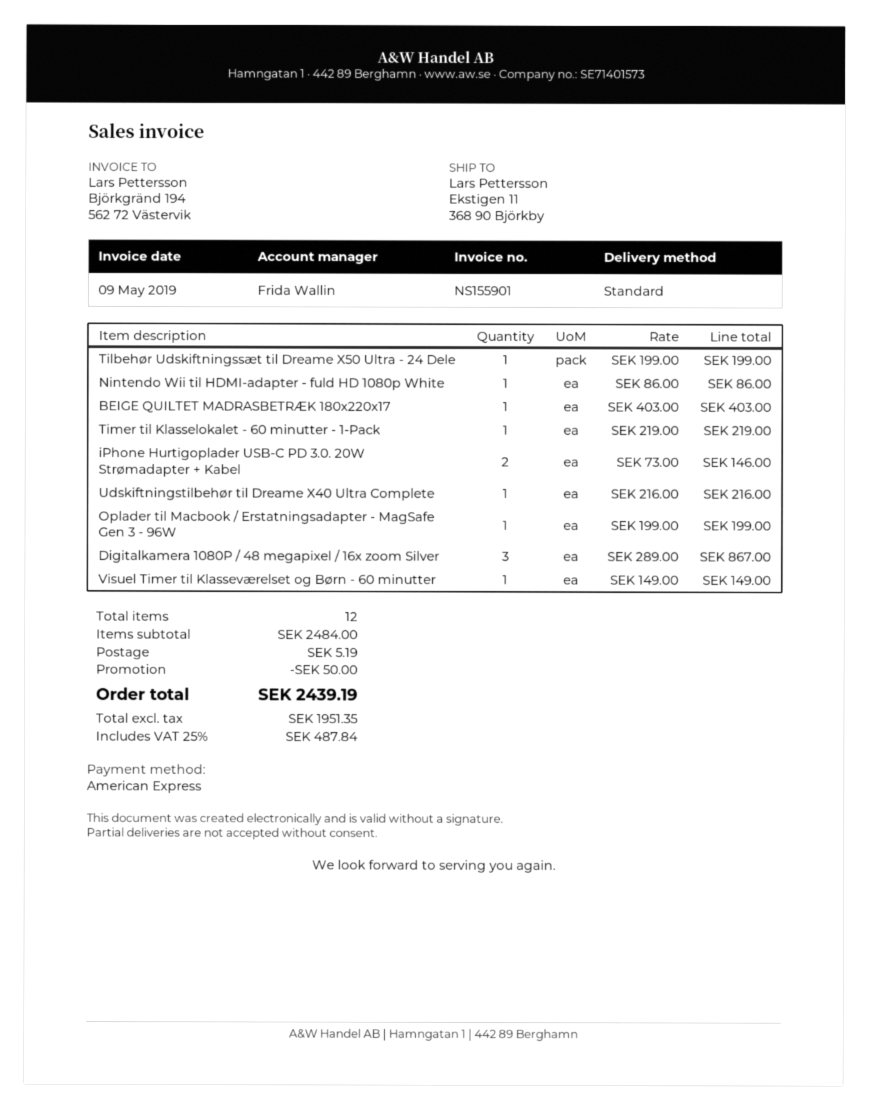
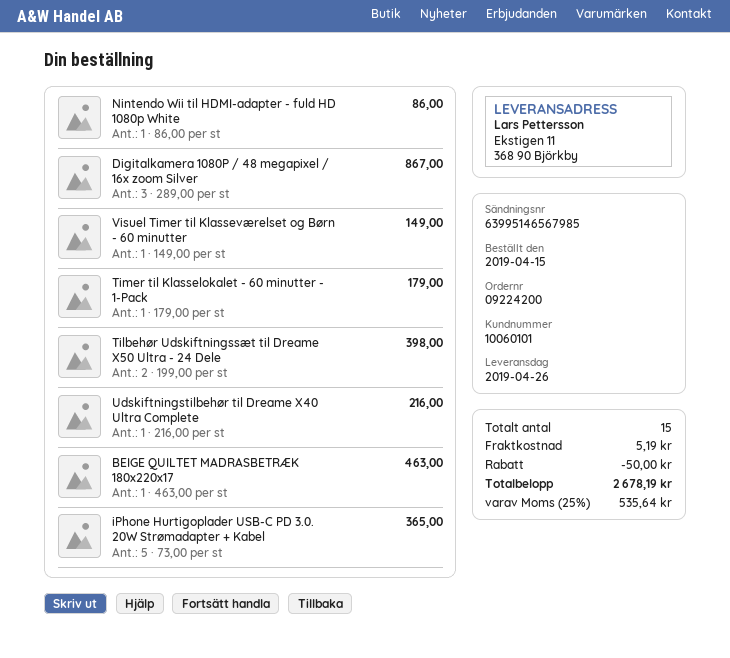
Tilbehør Udskiftningssæt til Dreame X50 Ultra - 24 Dele: 1 x 199.00 = 199.00 -> 2 x 199.00 = 398.00
BEIGE QUILTET MADRASBETRÆK 180x220x17: 1 x 403.00 = 403.00 -> 1 x 463.00 = 463.00
Timer til Klasselokalet - 60 minutter - 1-Pack: 1 x 219.00 = 219.00 -> 1 x 179.00 = 179.00
iPhone Hurtigoplader USB-C PD 3.0. 20W Strømadapter + Kabel: 2 x 73.00 = 146.00 -> 5 x 73.00 = 365.00
Oplader til Macbook / Erstatningsadapter - MagSafe Gen 3 - 96W: 1 x 199.00 = 199.00 -> none
total quantity: 12 -> 15
tax: 25% = 487.84 -> 25% = 535.64
total: 2439.19 -> 2678.19

